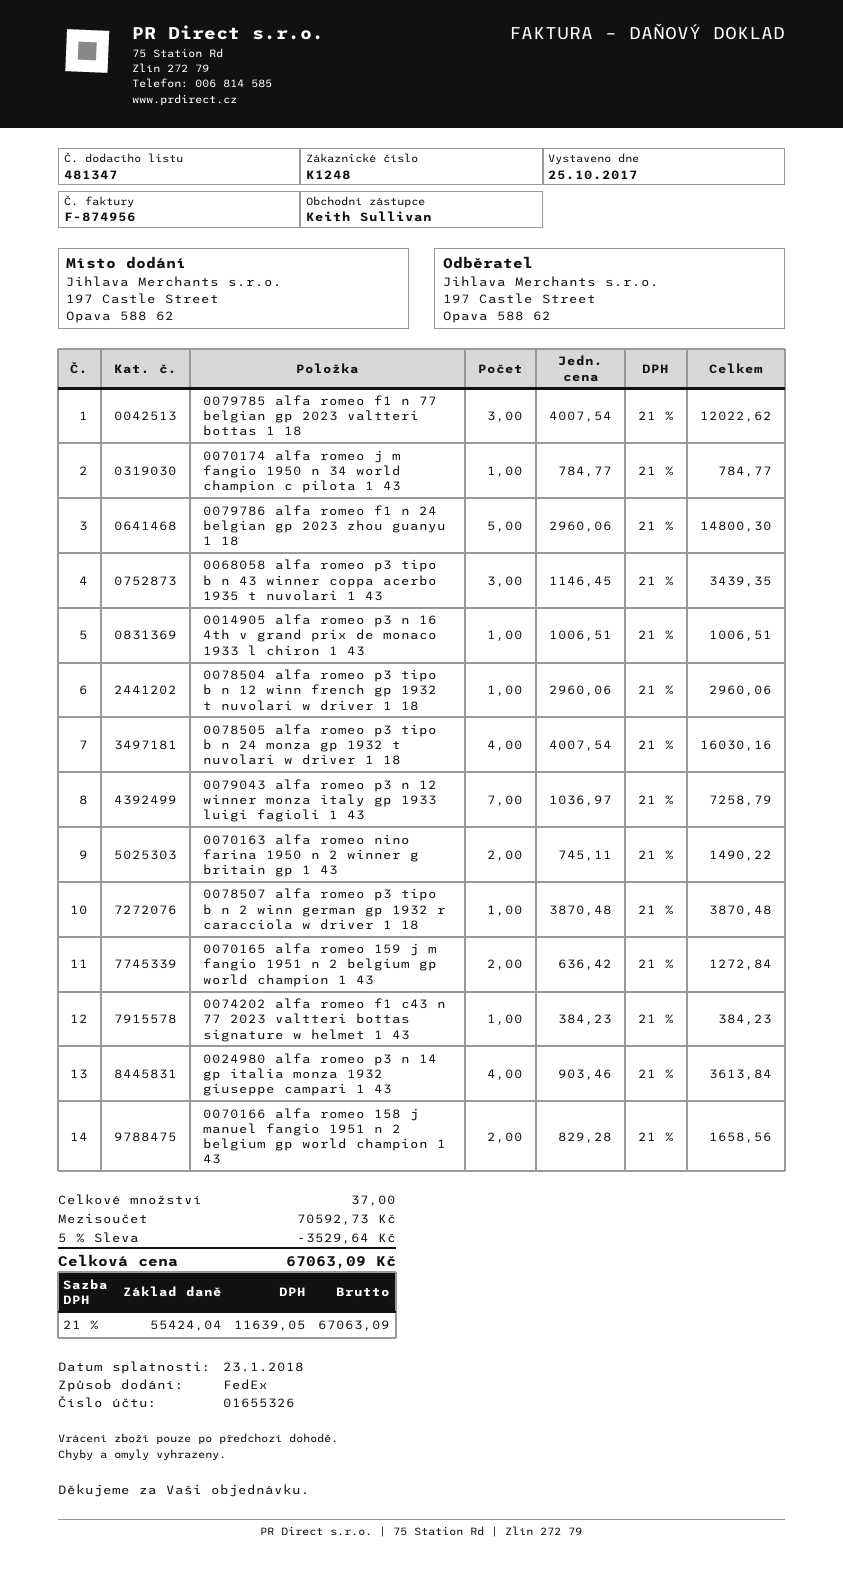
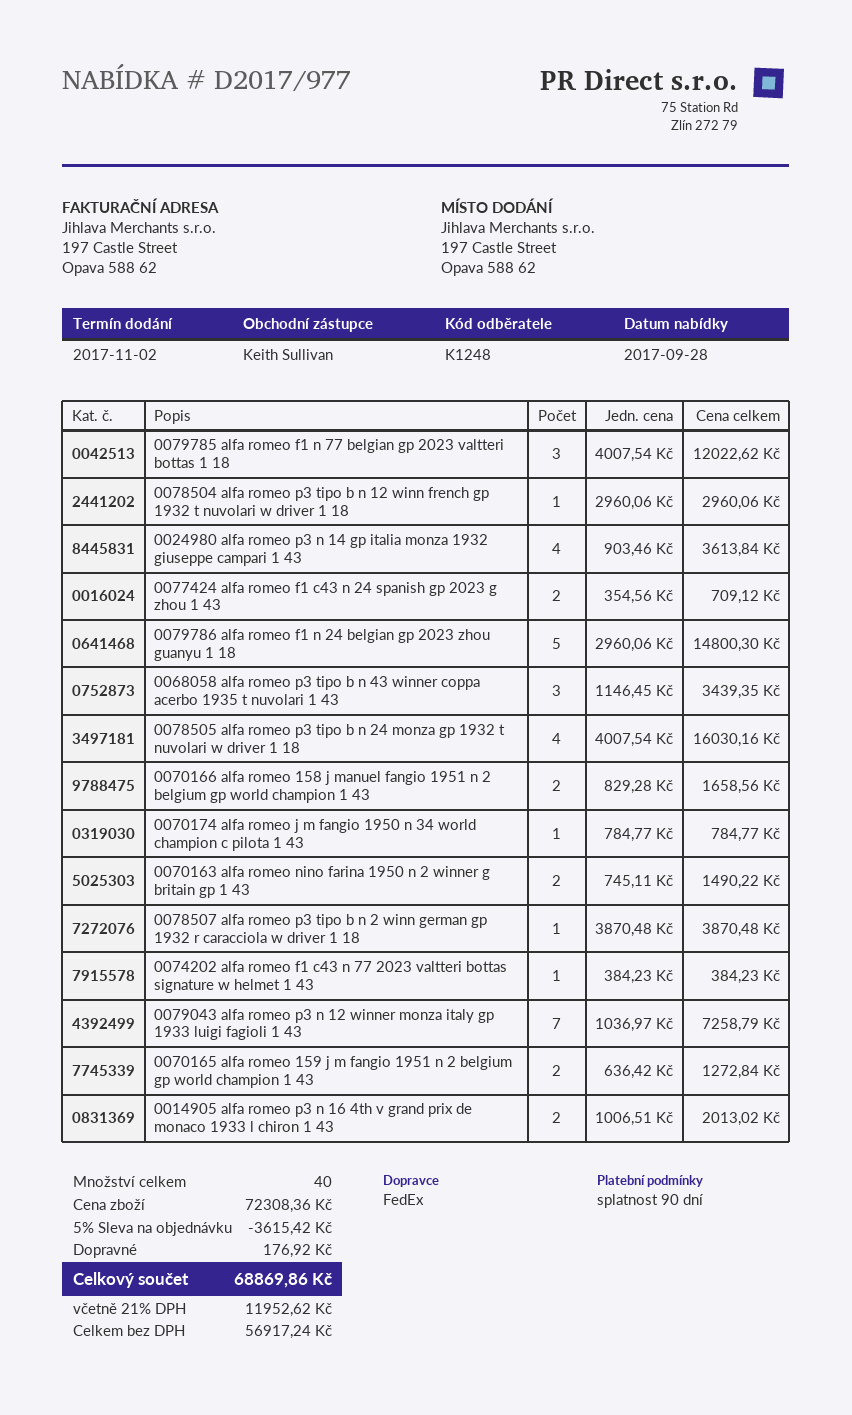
0014905 alfa romeo p3 n 16 4th v grand prix de monaco 1933 l chiron 1 43: 1 x 1006.51 = 1006.51 -> 2 x 1006.51 = 2013.02
0077424 alfa romeo f1 c43 n 24 spanish gp 2023 g zhou 1 43: none -> 2 x 354.56 = 709.12
total quantity: 37 -> 40
subtotal: 70592.73 -> 72308.36
discount: 5% = 3529.64 -> 5% = 3615.42
shipping: none -> 176.92
net: 55424.04 -> 56917.24
tax: 21% = 11639.05 -> 21% = 11952.62
total: 67063.09 -> 68869.86

